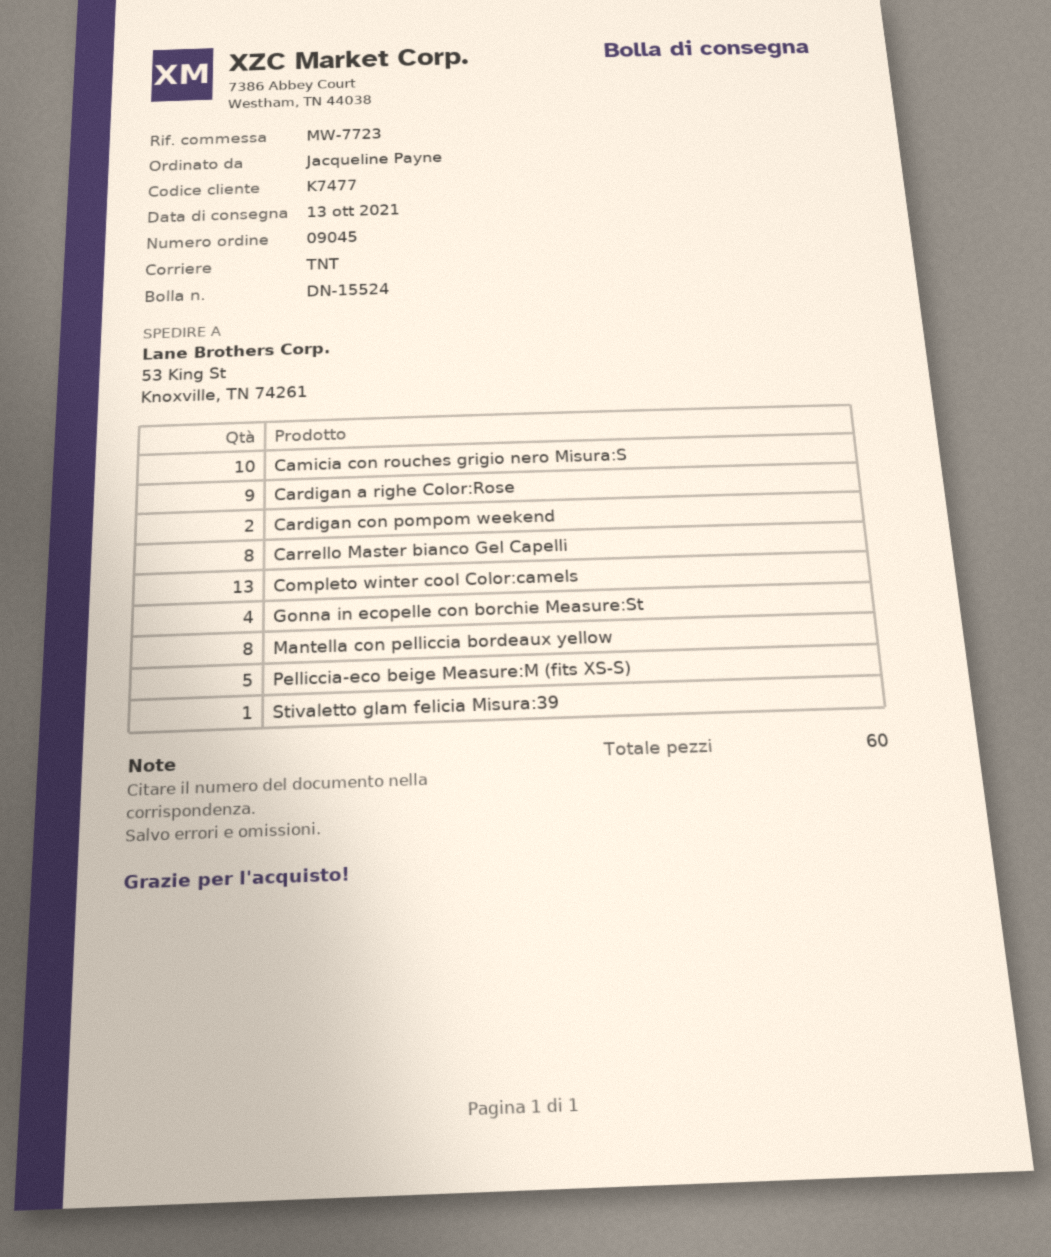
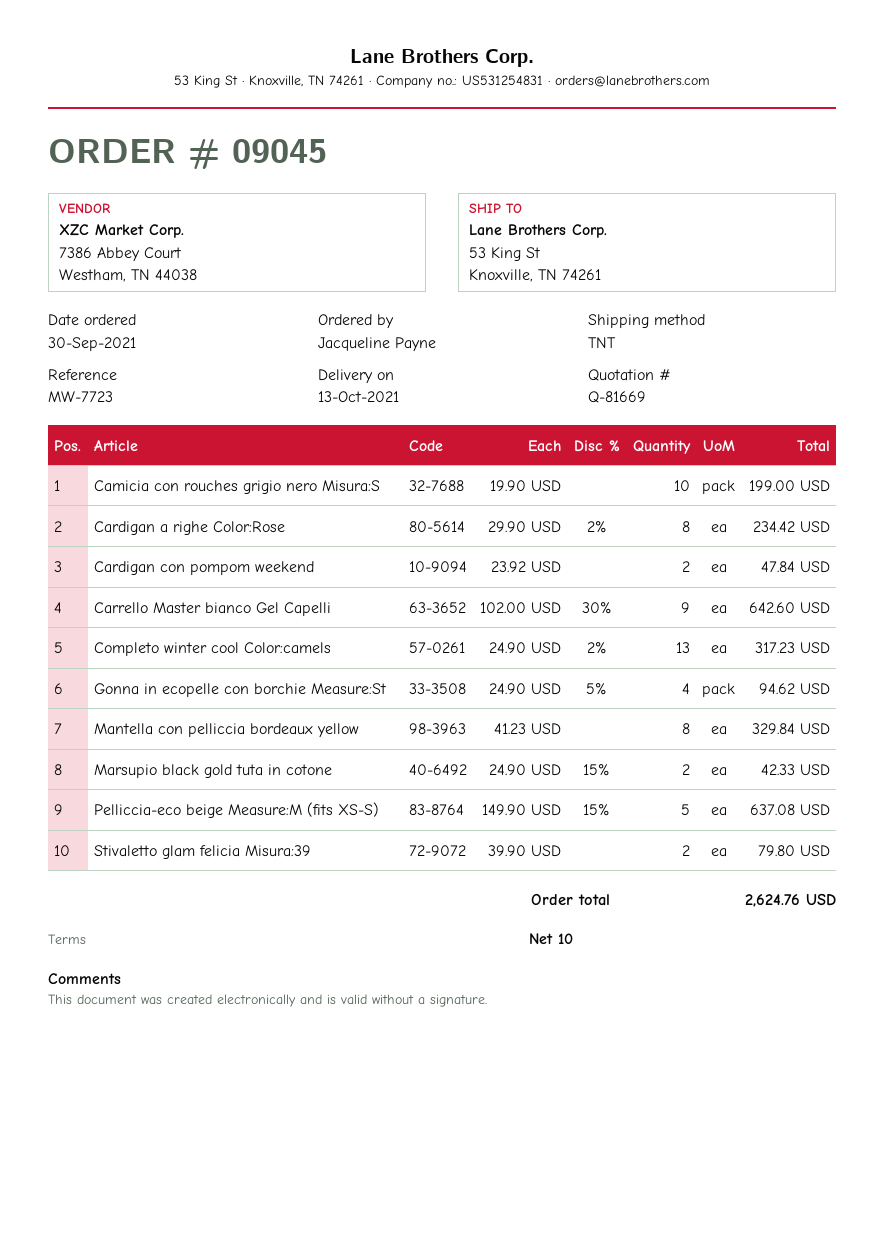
Cardigan a righe Color:Rose: 9 -> 8
Carrello Master bianco Gel Capelli: 8 -> 9
Stivaletto glam felicia Misura:39: 1 -> 2
Marsupio black gold tuta in cotone: none -> 2

